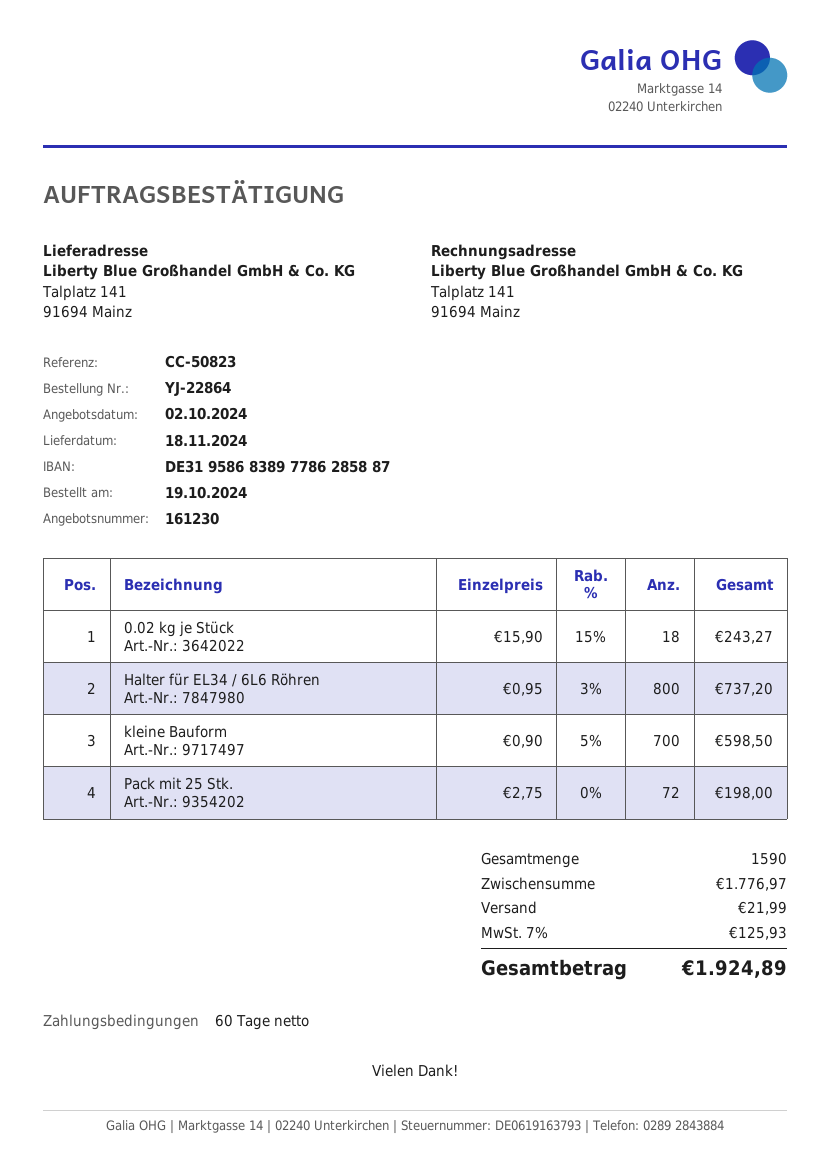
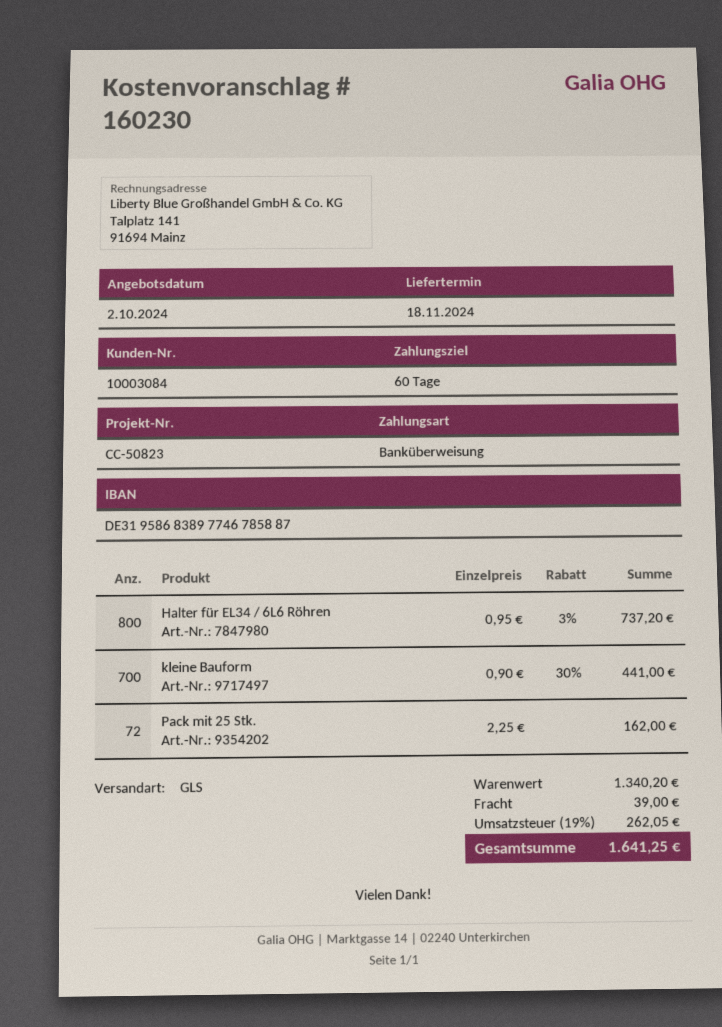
quote number: 161230 -> 160230
bank account: DE31958683897786285887 -> DE31958683897746785887
0.02 kg je Stück: 18 x 15.90 - 15% = 243.27 -> none
kleine Bauform: 700 x 0.90 - 5% = 598.50 -> 700 x 0.90 - 30% = 441.00
Pack mit 25 Stk.: 72 x 2.75 = 198.00 -> 72 x 2.25 = 162.00
subtotal: 1776.97 -> 1340.20
shipping: 21.99 -> 39.00
tax: 7% = 125.93 -> 19% = 262.05
total: 1924.89 -> 1641.25

